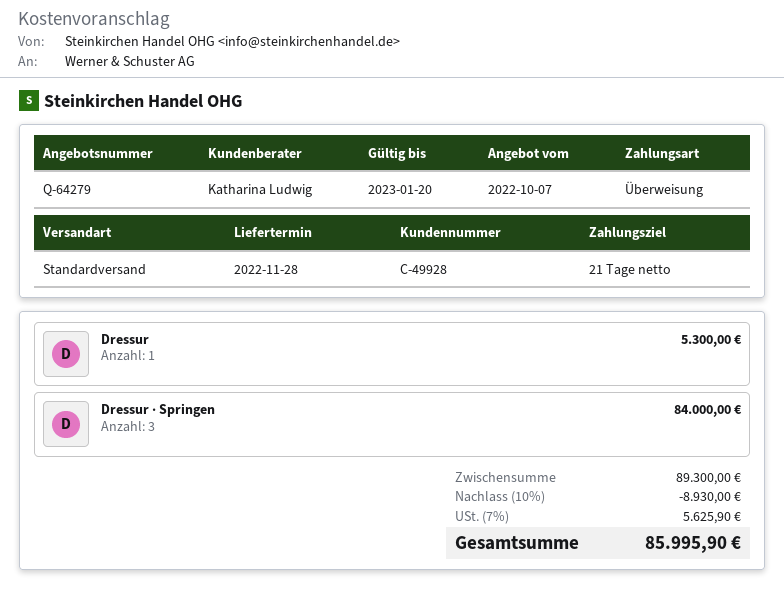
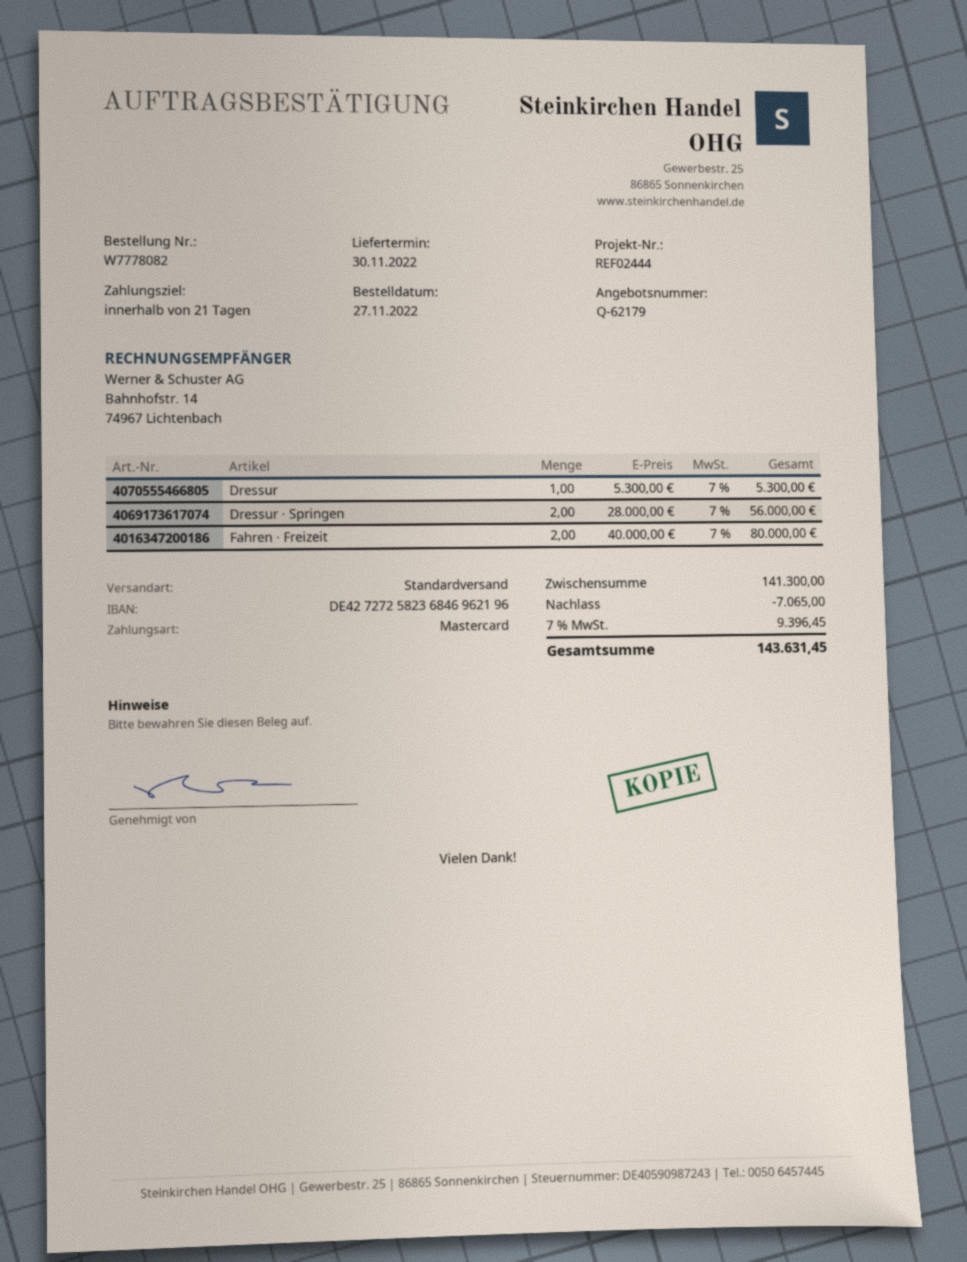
quote number: Q-64279 -> Q-62179
delivery date: 2022-11-28 -> 2022-11-30
payment method: bank transfer -> Mastercard
Dressur · Springen: 3 for 84000.00 -> 2 for 56000.00
Fahren · Freizeit: none -> 2 for 80000.00
subtotal: 89300.00 -> 141300.00
discount: 8930.00 -> 7065.00
tax: 7% = 5625.90 -> 7% = 9396.45
total: 85995.90 -> 143631.45

